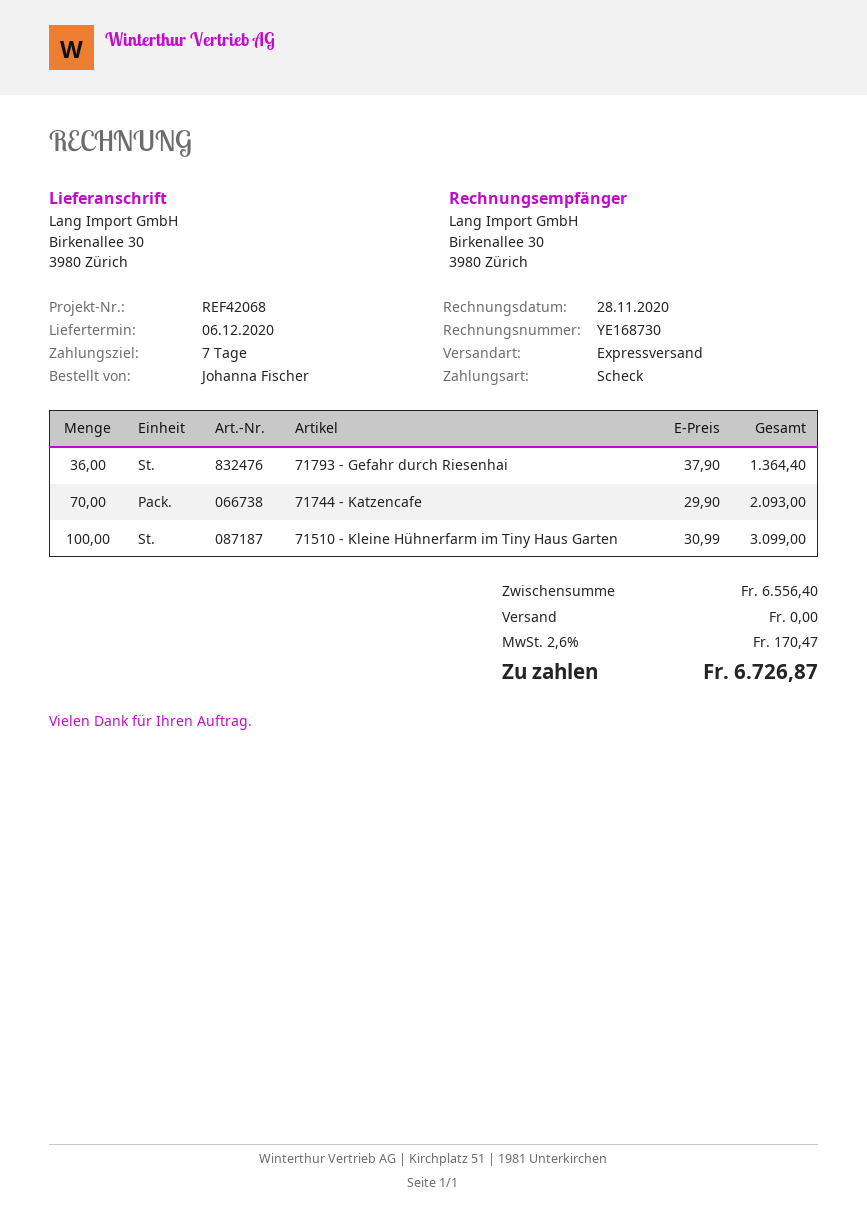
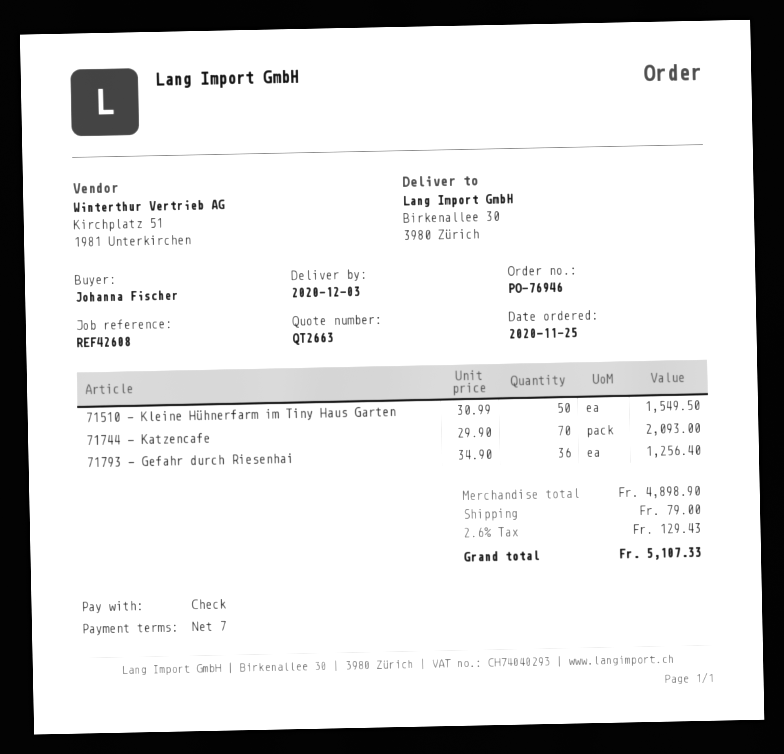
delivery date: 2020-12-06 -> 2020-12-03
reference: REF42068 -> REF42608
71793 - Gefahr durch Riesenhai: 36 x 37.90 = 1364.40 -> 36 x 34.90 = 1256.40
71510 - Kleine Hühnerfarm im Tiny Haus Garten: 100 x 30.99 = 3099.00 -> 50 x 30.99 = 1549.50
subtotal: 6556.40 -> 4898.90
shipping: 0.00 -> 79.00
tax: 2.6% = 170.47 -> 2.6% = 129.43
total: 6726.87 -> 5107.33

